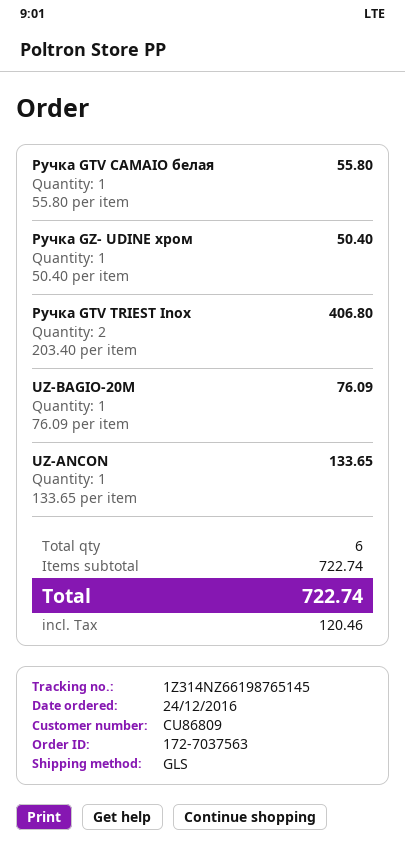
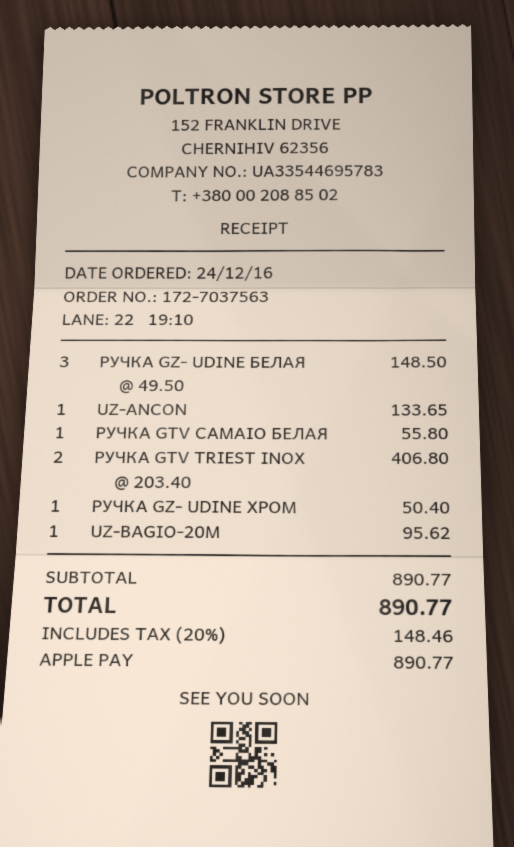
UZ-BAGIO-20M: 1 x 76.09 = 76.09 -> 1 x 95.62 = 95.62
РУЧКА GZ- UDINE БЕЛАЯ: none -> 3 x 49.50 = 148.50
subtotal: 722.74 -> 890.77
tax: 120.46 -> 148.46
total: 722.74 -> 890.77

